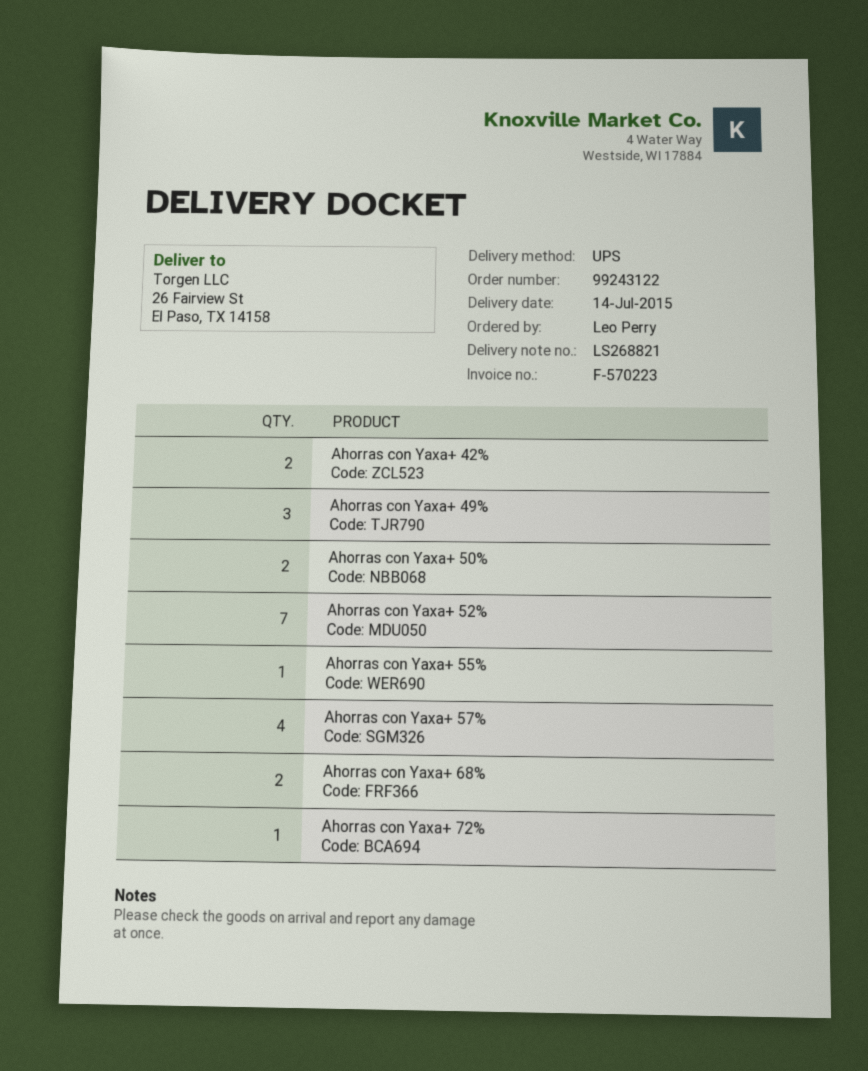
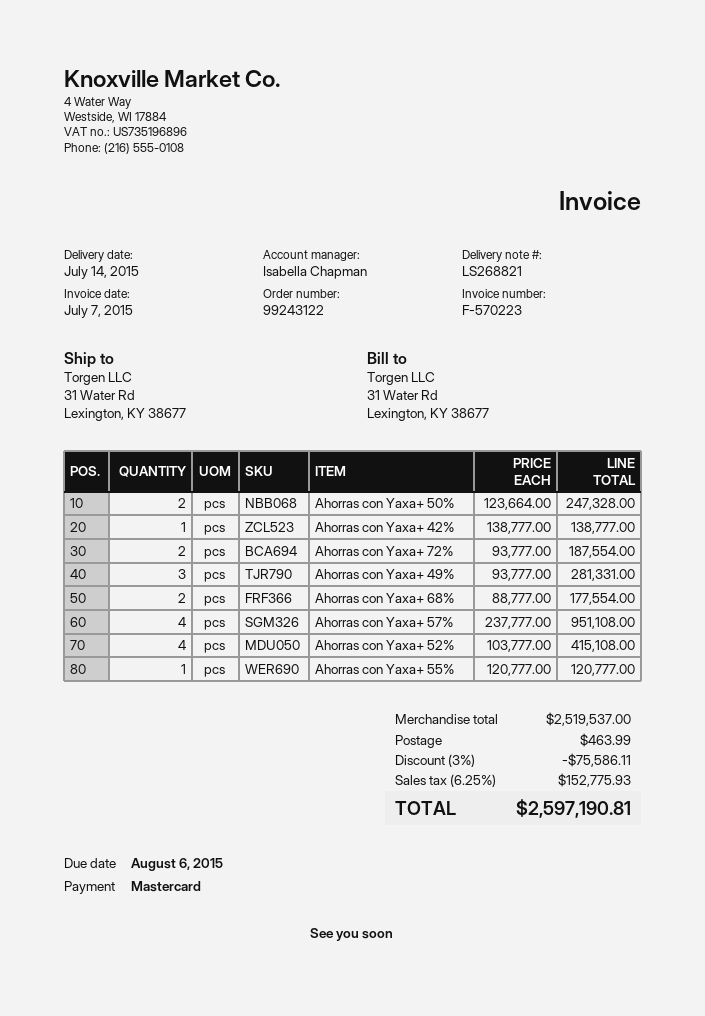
ship to: 26 Fairview St, El Paso, TX 14158 -> 31 Water Rd, Lexington, KY 38677
Ahorras con Yaxa+ 42%: 2 -> 1
Ahorras con Yaxa+ 52%: 7 -> 4
Ahorras con Yaxa+ 72%: 1 -> 2

